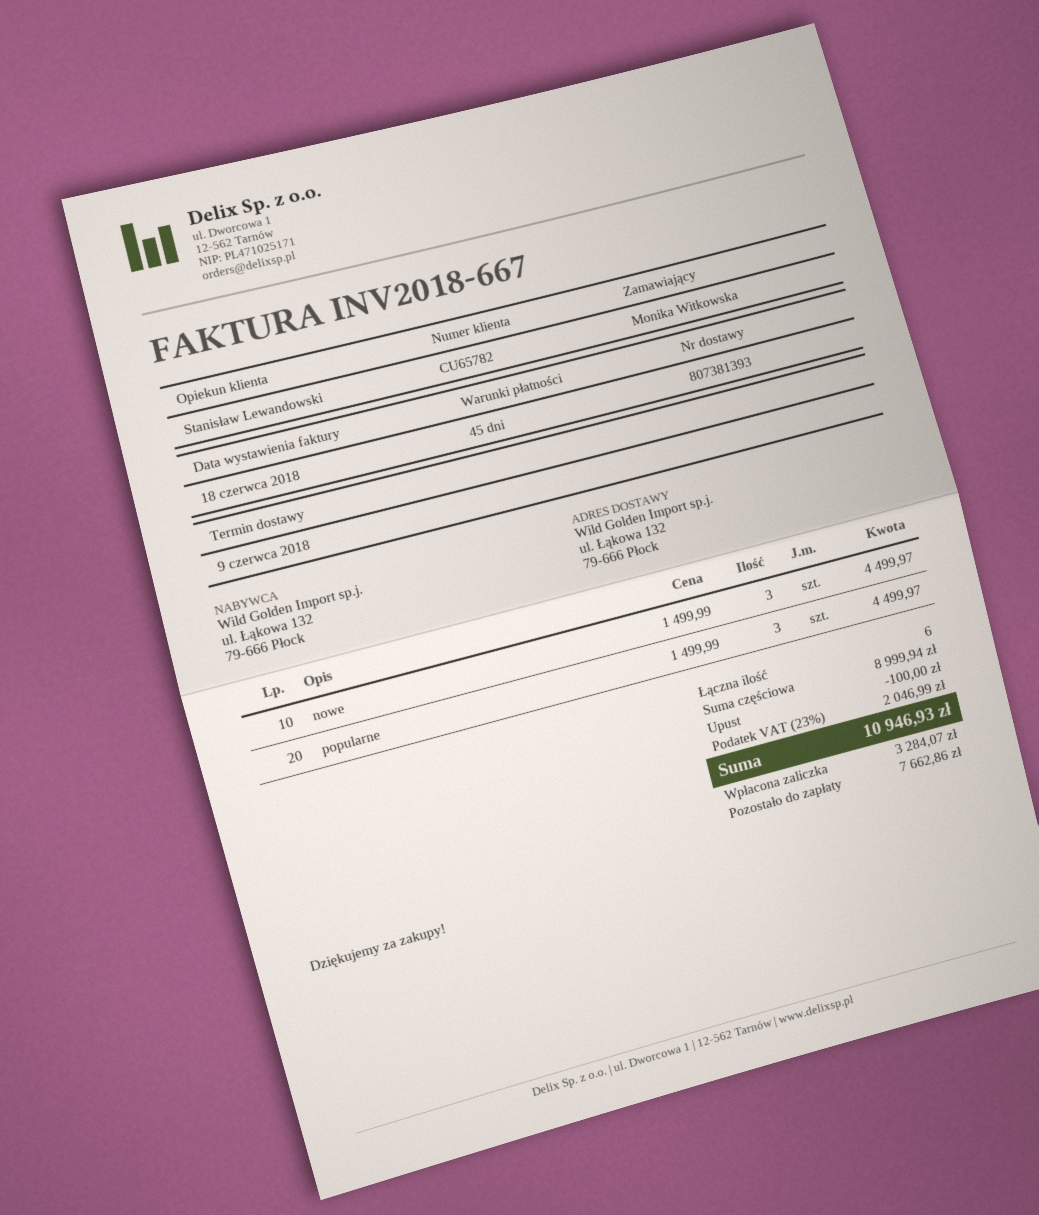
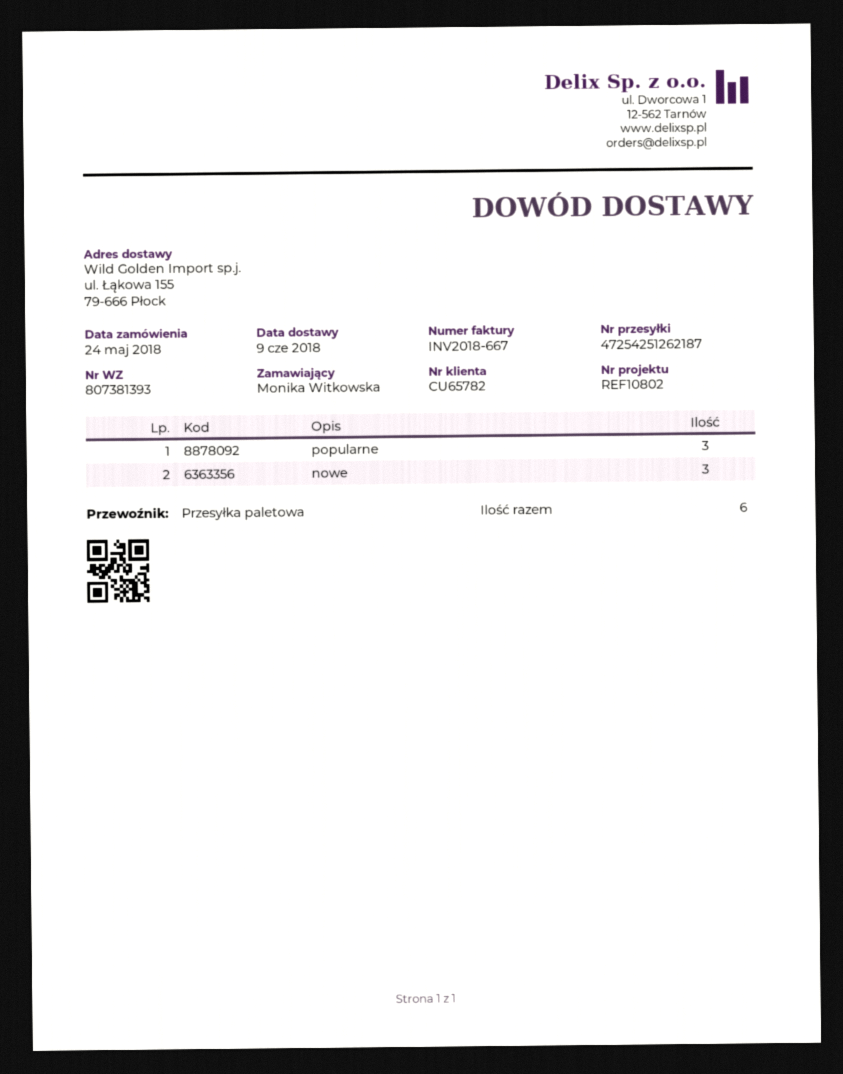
ship to: ul. Łąkowa 132, 79-666 Płock -> ul. Łąkowa 155, 79-666 Płock

